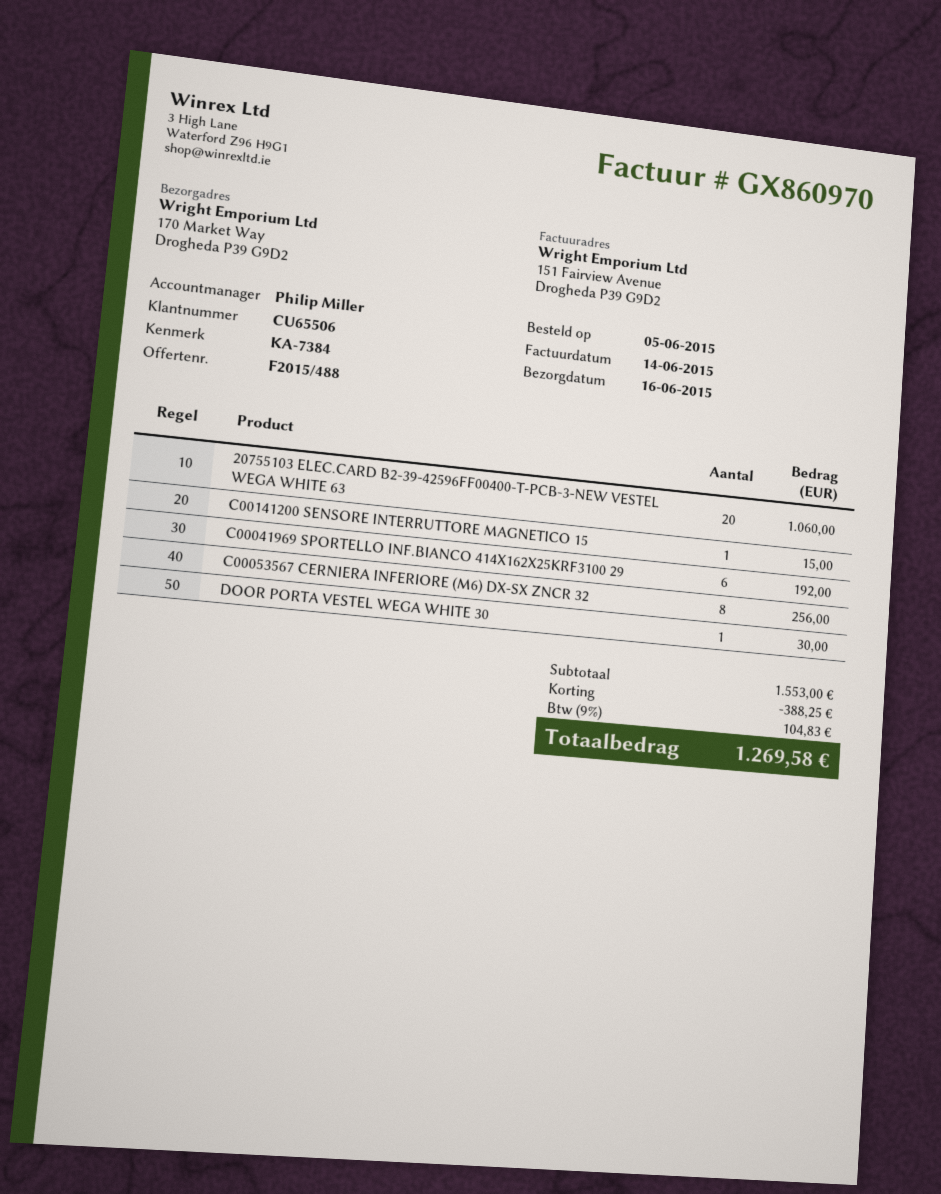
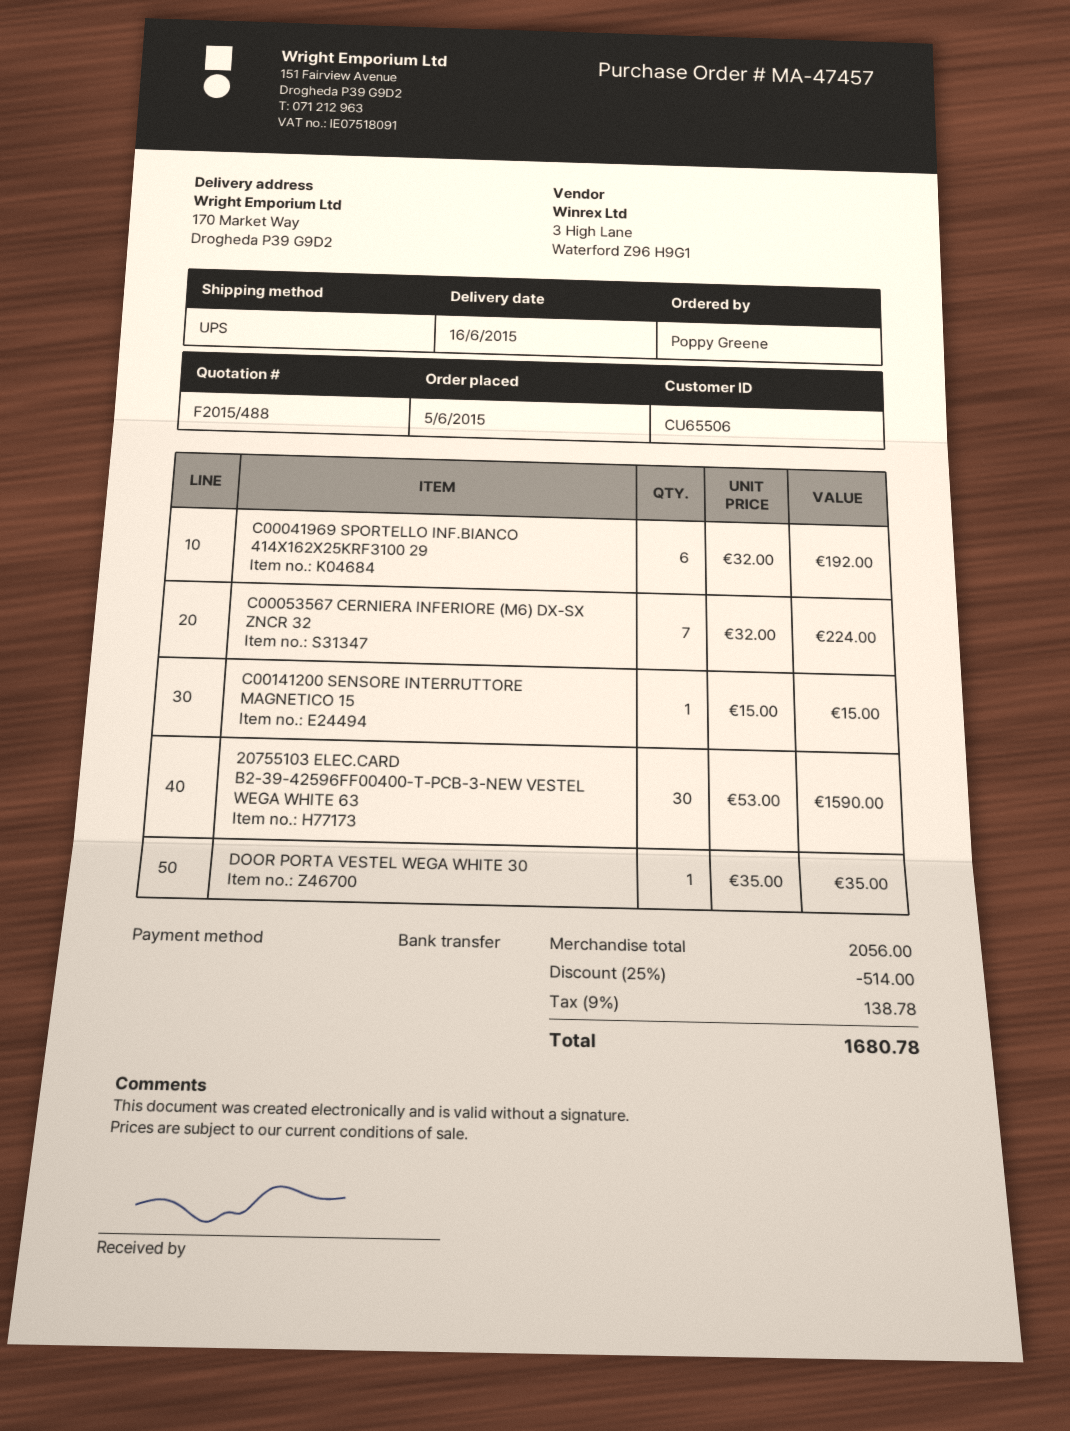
20755103 ELEC.CARD B2-39-42596FF00400-T-PCB-3-NEW VESTEL WEGA WHITE 63: 20 for 1060.00 -> 30 for 1590.00
C00053567 CERNIERA INFERIORE (M6) DX-SX ZNCR 32: 8 for 256.00 -> 7 for 224.00
DOOR PORTA VESTEL WEGA WHITE 30: 1 for 30.00 -> 1 for 35.00
subtotal: 1553.00 -> 2056.00
discount: 388.25 -> 514.00
tax: 9% = 104.83 -> 9% = 138.78
total: 1269.58 -> 1680.78

